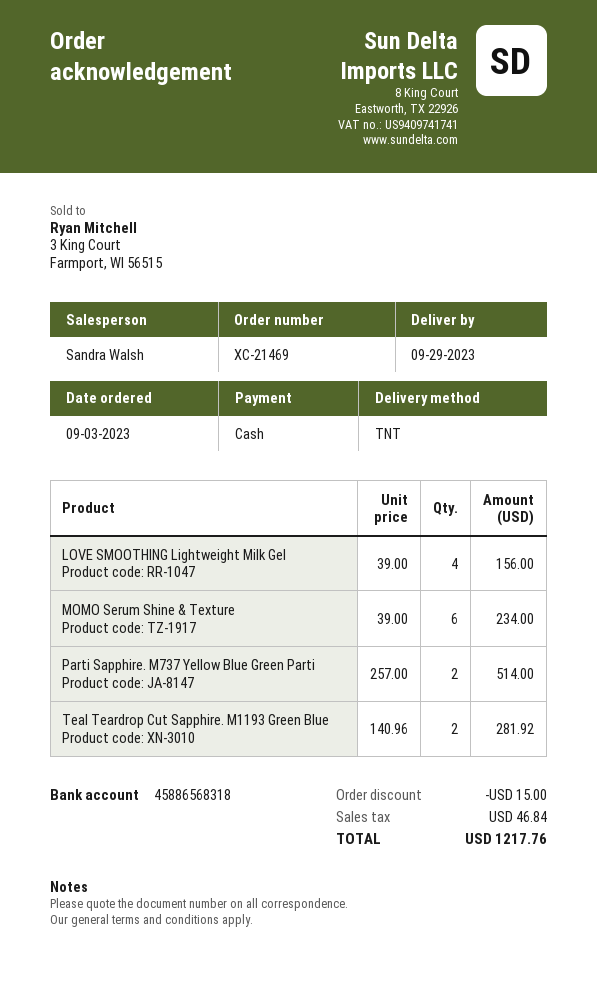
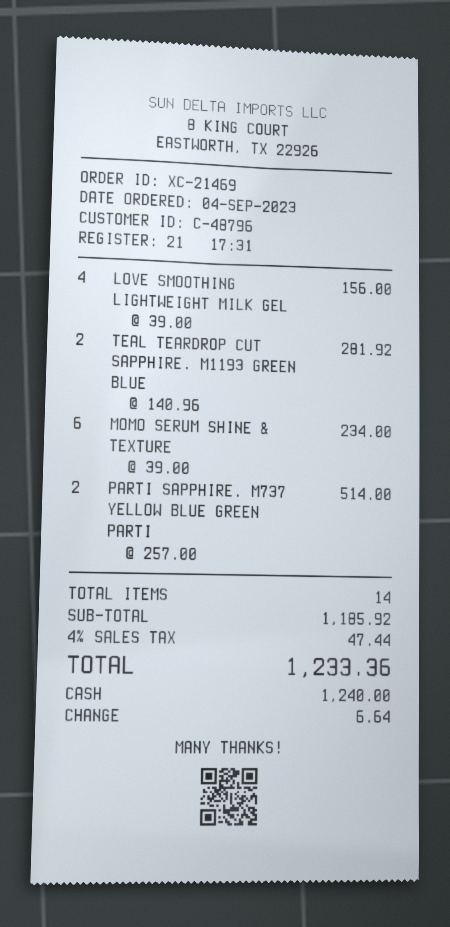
order date: 2023-09-03 -> 2023-09-04
discount: 15.00 -> none
tax: 46.84 -> 47.44
total: 1217.76 -> 1233.36

